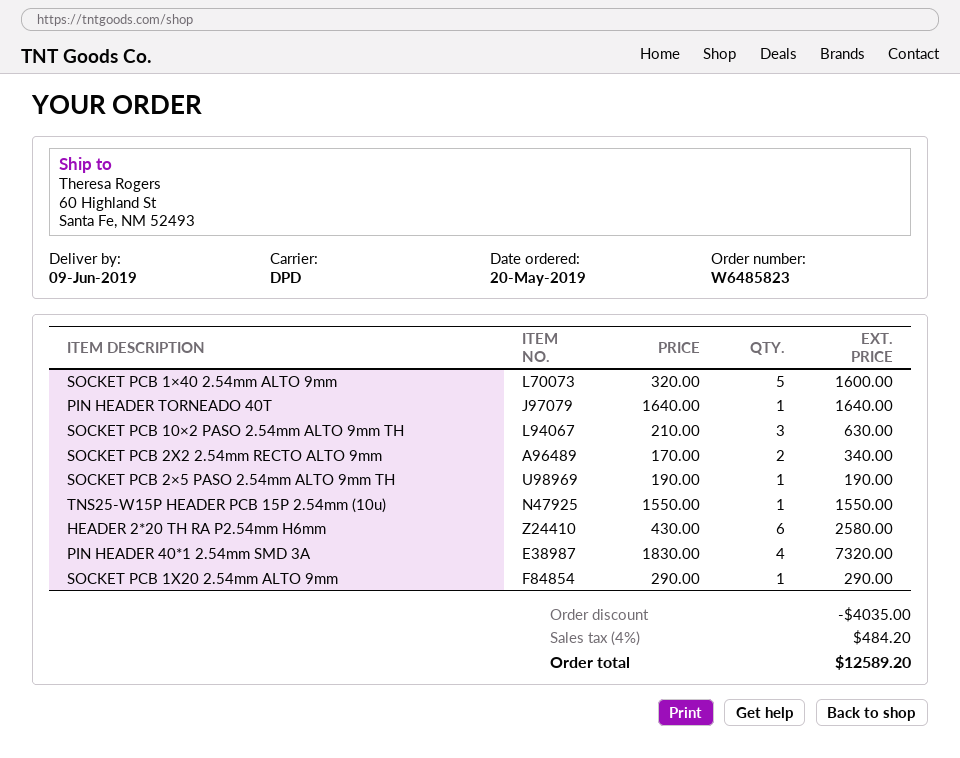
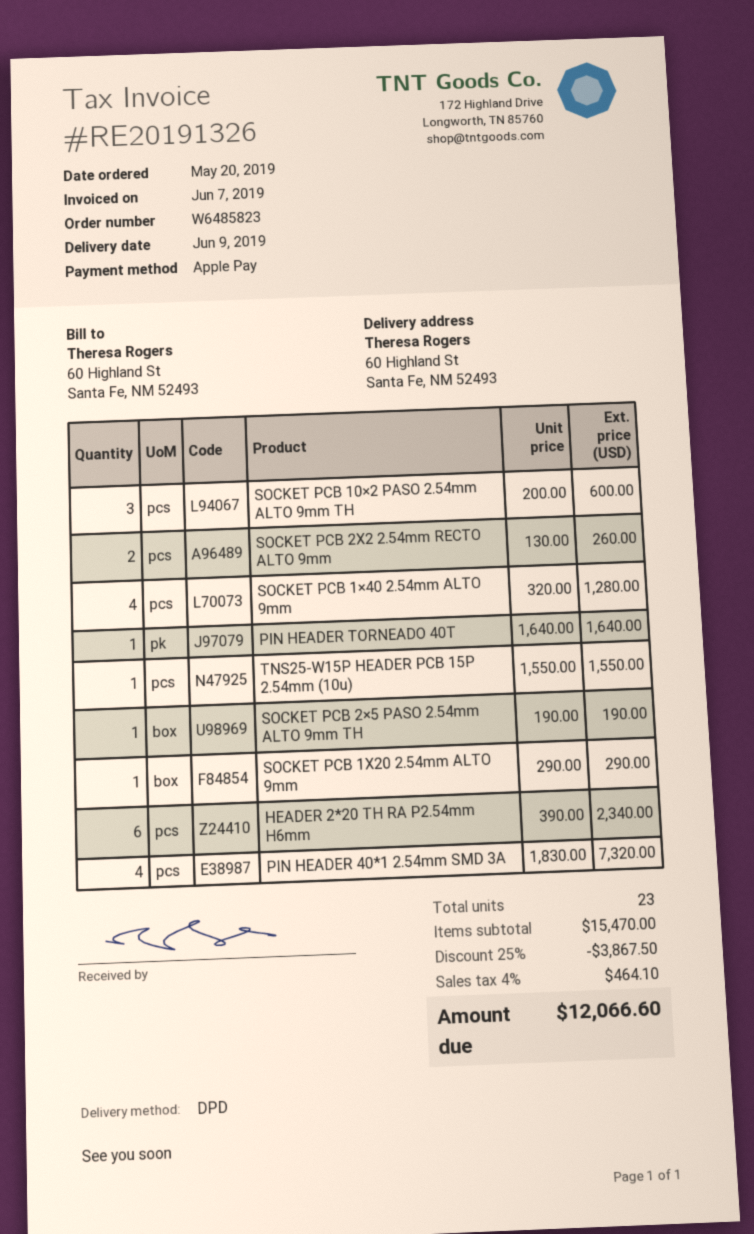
SOCKET PCB 1×40 2.54mm ALTO 9mm: 5 x 320.00 = 1600.00 -> 4 x 320.00 = 1280.00
SOCKET PCB 10×2 PASO 2.54mm ALTO 9mm TH: 3 x 210.00 = 630.00 -> 3 x 200.00 = 600.00
SOCKET PCB 2X2 2.54mm RECTO ALTO 9mm: 2 x 170.00 = 340.00 -> 2 x 130.00 = 260.00
HEADER 2*20 TH RA P2.54mm H6mm: 6 x 430.00 = 2580.00 -> 6 x 390.00 = 2340.00
discount: 4035.00 -> 3867.50
tax: 4% = 484.20 -> 4% = 464.10
total: 12589.20 -> 12066.60

